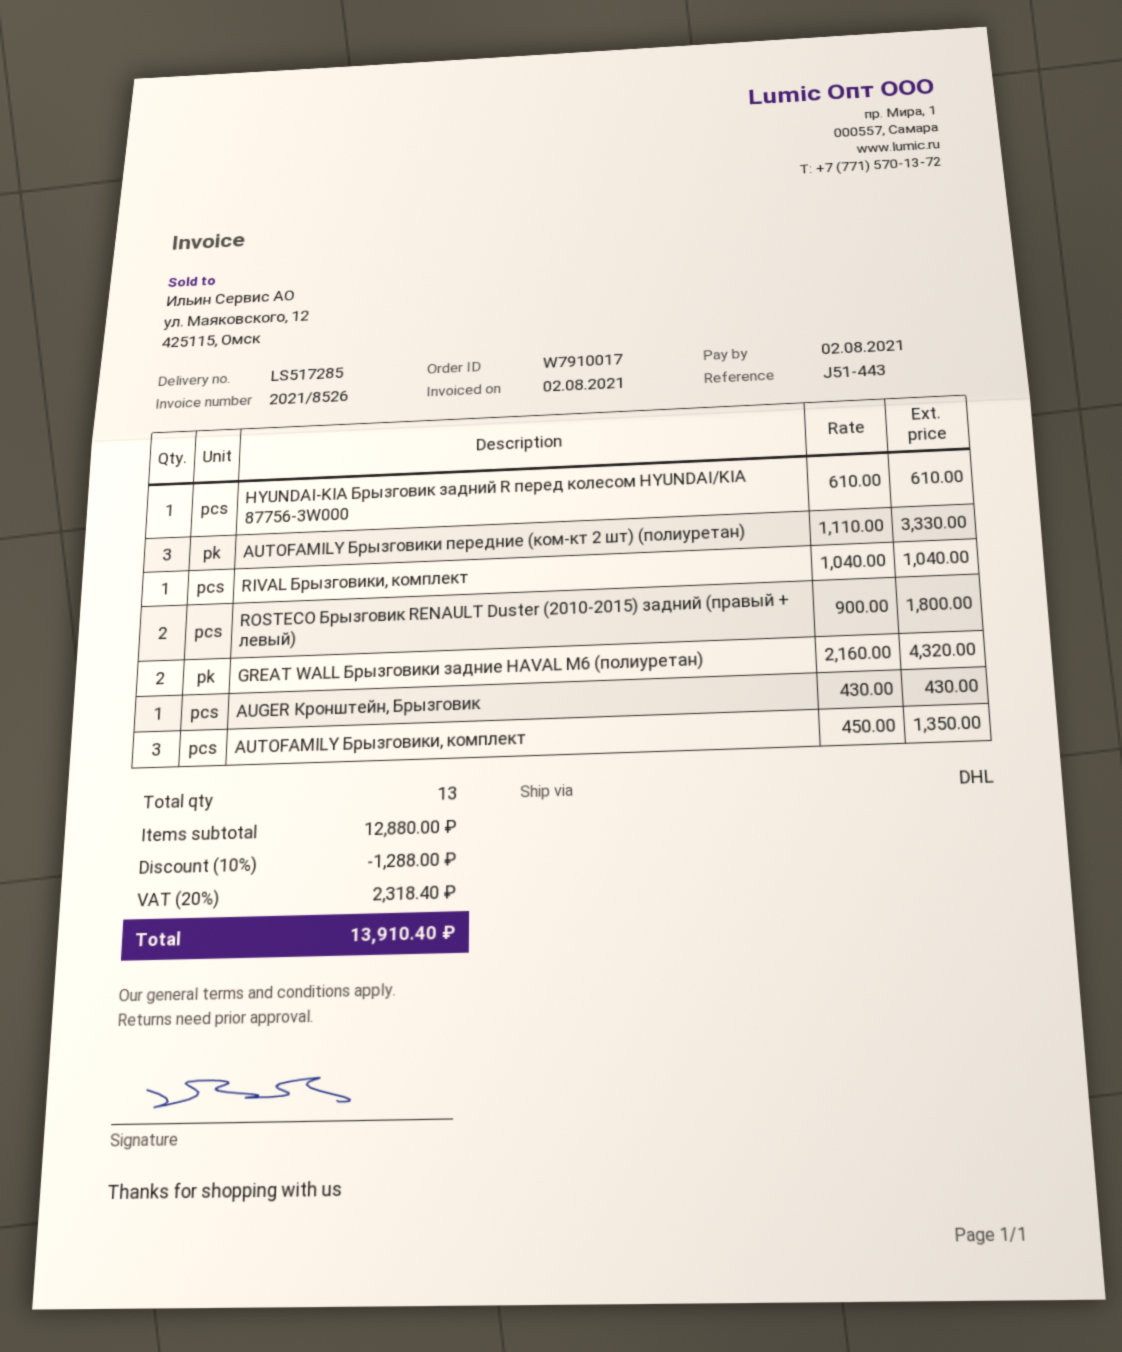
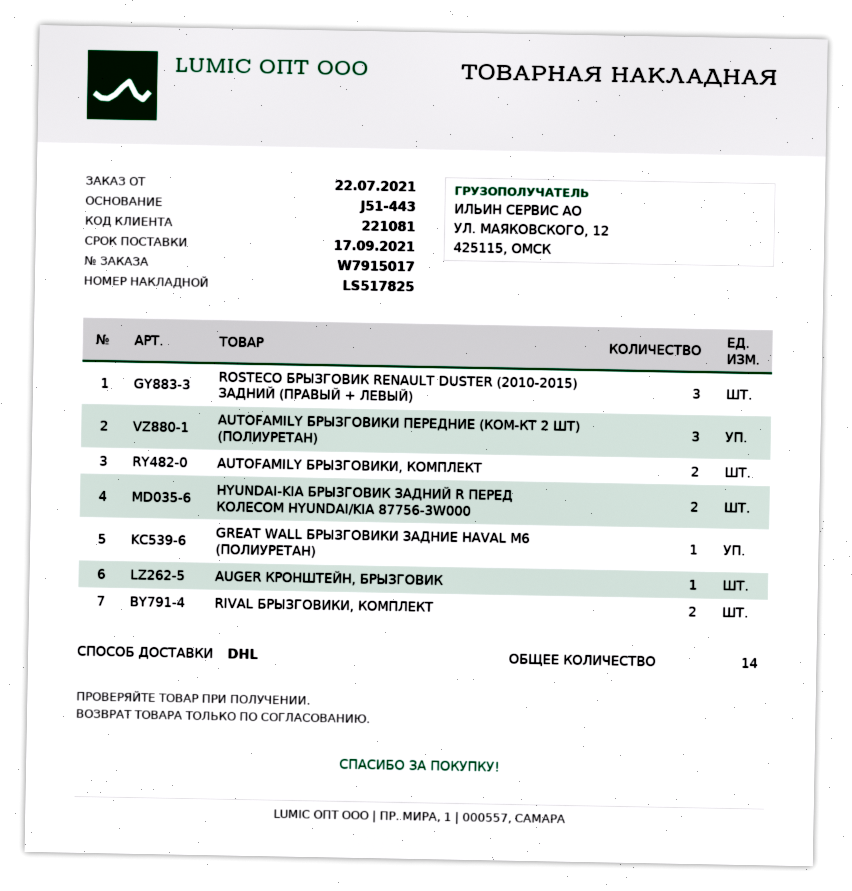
order number: W7910017 -> W7915017
delivery note number: LS517285 -> LS517825
HYUNDAI-KIA Брызговик задний R перед колесом HYUNDAI/KIA 87756-3W000: 1 -> 2
RIVAL Брызговики, комплект: 1 -> 2
ROSTECO Брызговик RENAULT Duster (2010-2015) задний (правый + левый): 2 -> 3
GREAT WALL Брызговики задние HAVAL M6 (полиуретан): 2 -> 1
AUTOFAMILY Брызговики, комплект: 3 -> 2
total quantity: 13 -> 14

